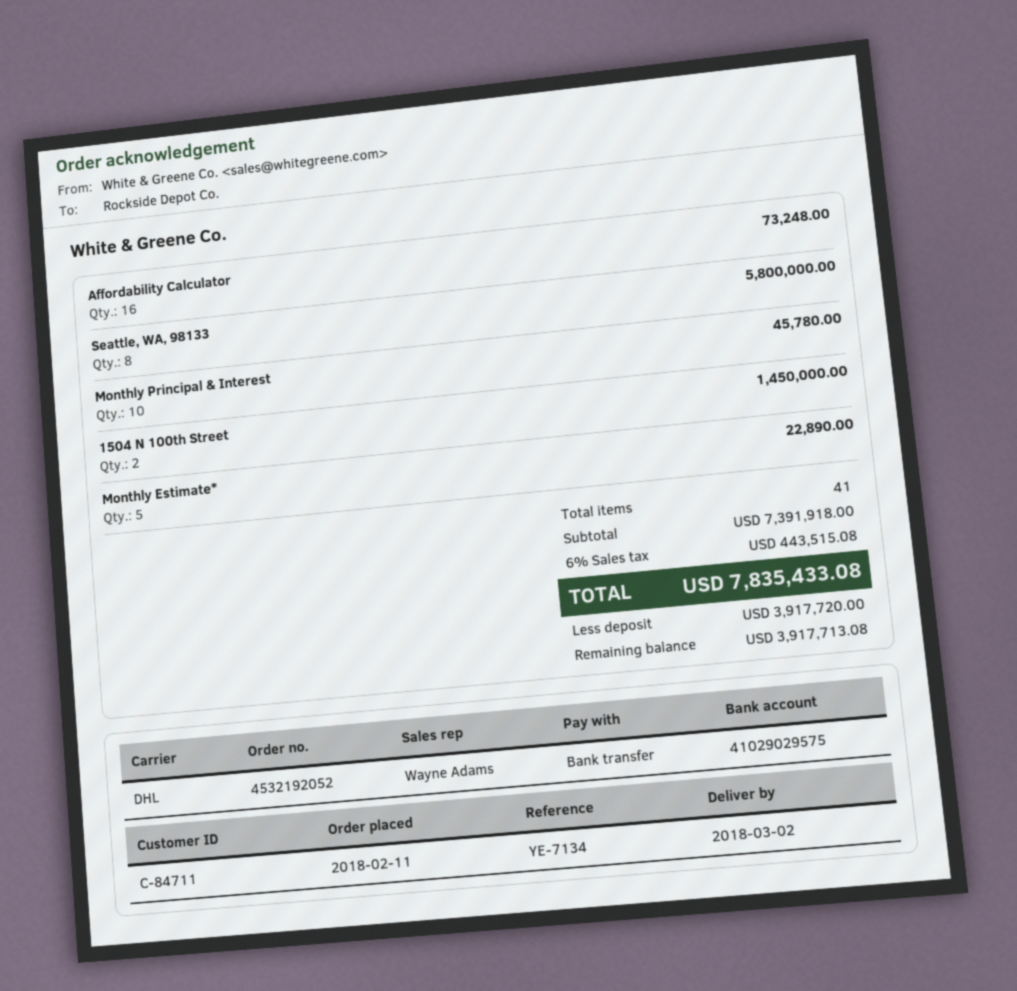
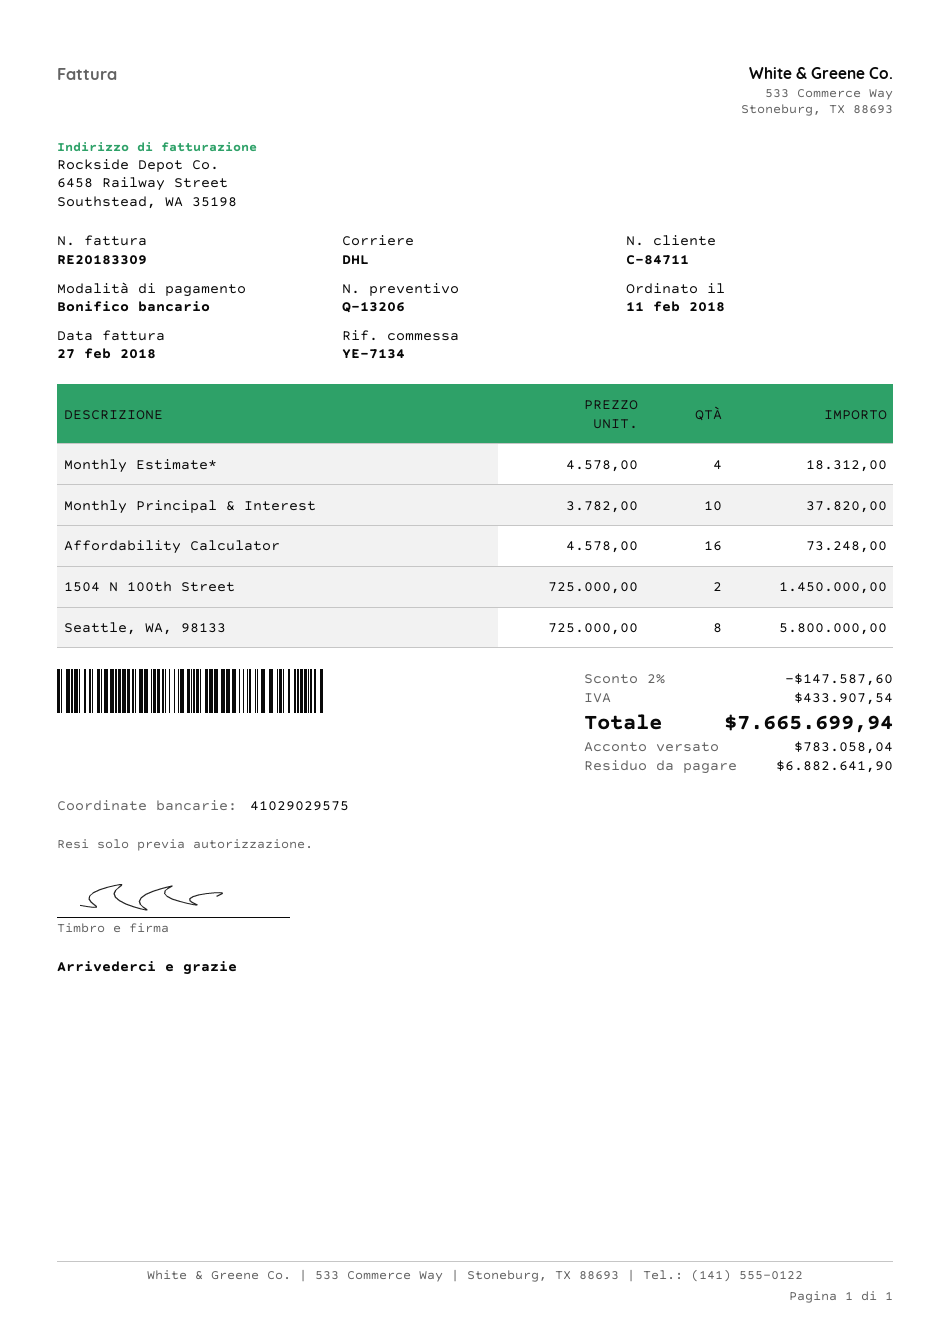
Monthly Principal & Interest: 10 for 45780.00 -> 10 for 37820.00
Monthly Estimate*: 5 for 22890.00 -> 4 for 18312.00
discount: none -> 2% = 147587.60
tax: 443515.08 -> 433907.54
total: 7835433.08 -> 7665699.94
deposit: 3917720.00 -> 783058.04
balance: 3917713.08 -> 6882641.90

